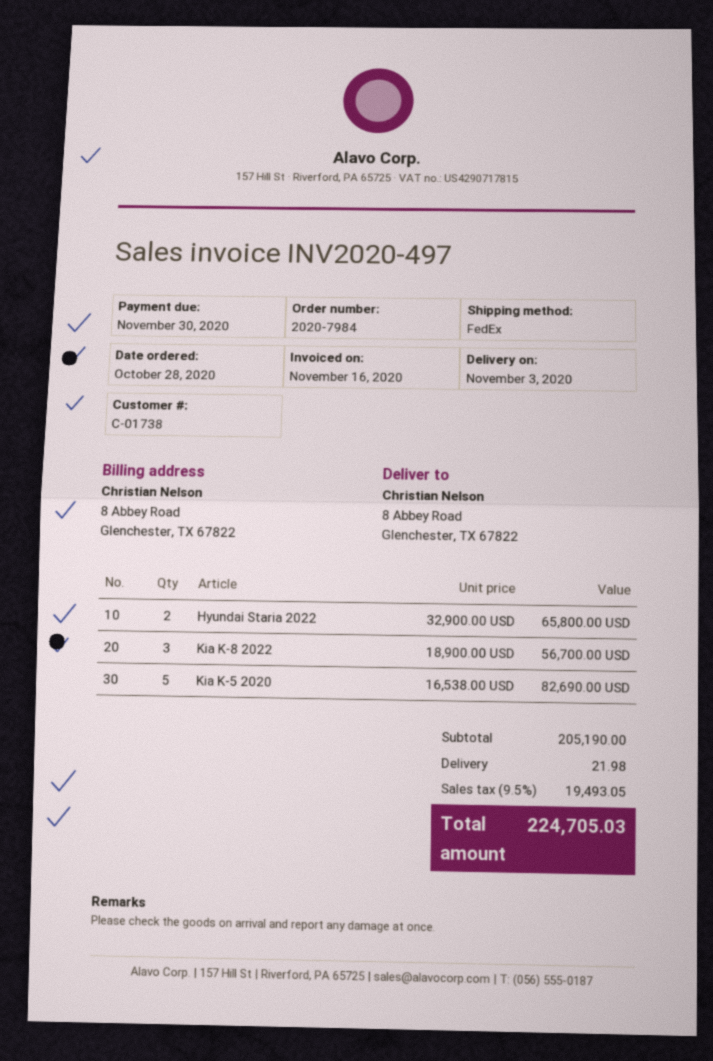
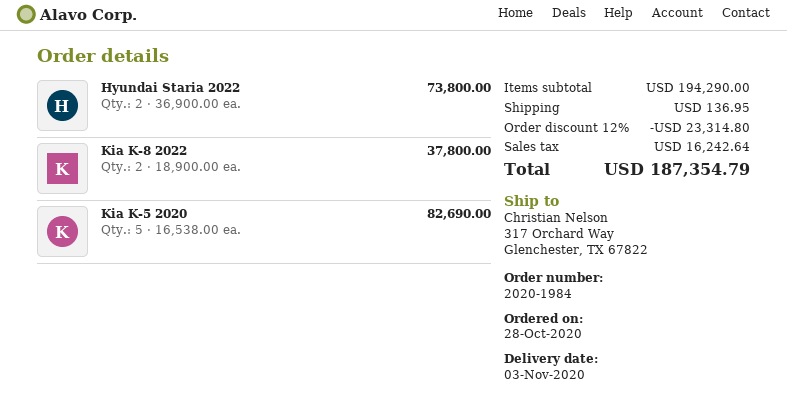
order number: 2020-7984 -> 2020-1984
ship to: 8 Abbey Road, Glenchester, TX 67822 -> 317 Orchard Way, Glenchester, TX 67822
Hyundai Staria 2022: 2 x 32900.00 = 65800.00 -> 2 x 36900.00 = 73800.00
Kia K-8 2022: 3 x 18900.00 = 56700.00 -> 2 x 18900.00 = 37800.00
subtotal: 205190.00 -> 194290.00
discount: none -> 12% = 23314.80
shipping: 21.98 -> 136.95
tax: 19493.05 -> 16242.64
total: 224705.03 -> 187354.79

